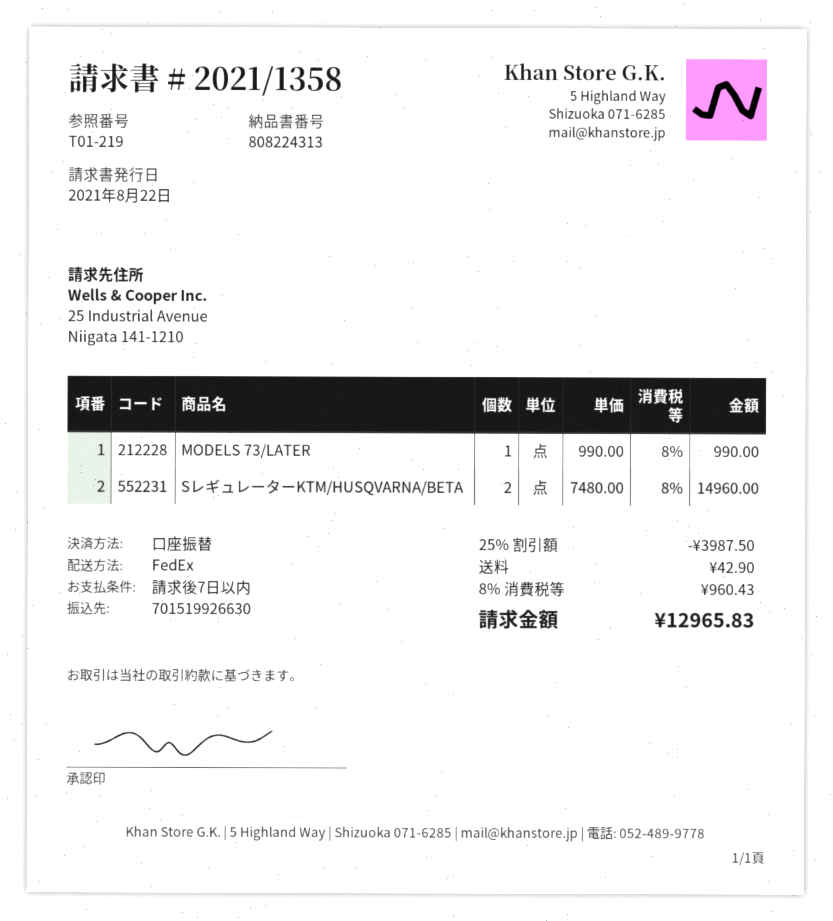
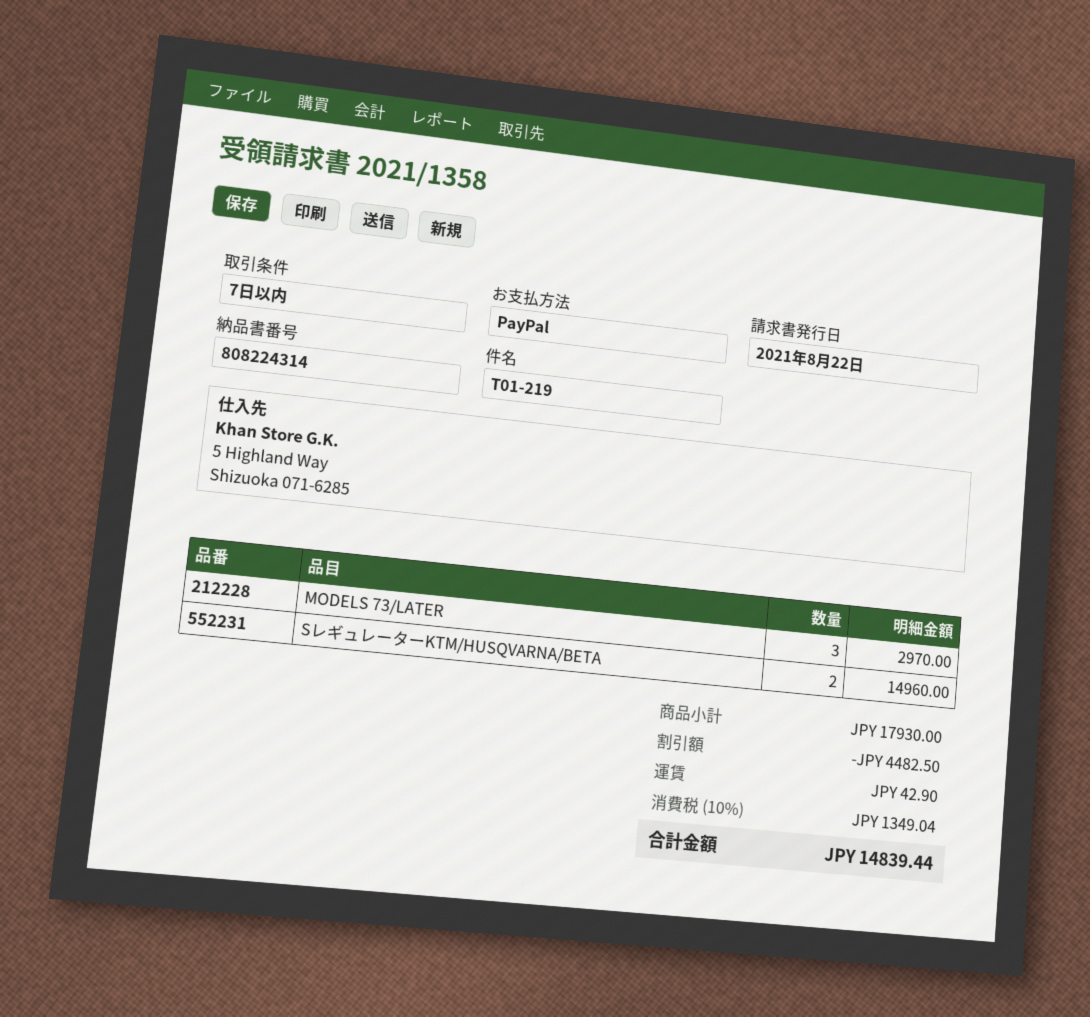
delivery note number: 808224313 -> 808224314
payment method: direct debit -> PayPal
MODELS 73/LATER: 1 for 990.00 -> 3 for 2970.00
discount: 3987.50 -> 4482.50
tax: 8% = 960.43 -> 10% = 1349.04
total: 12965.83 -> 14839.44

